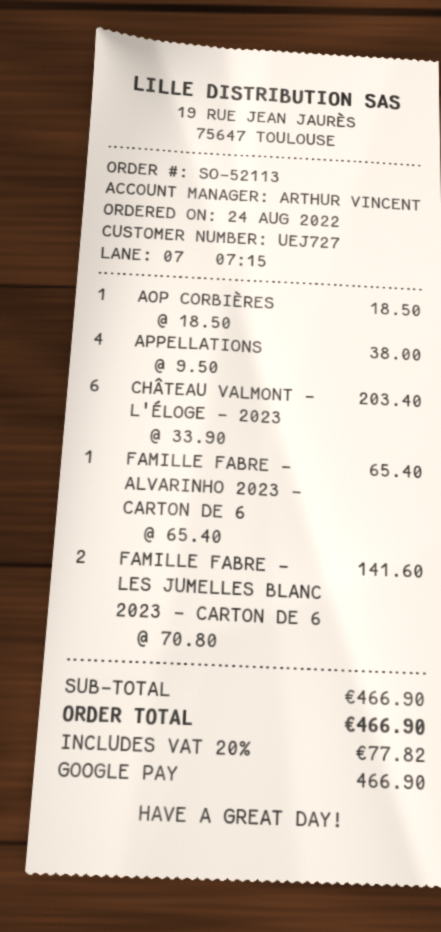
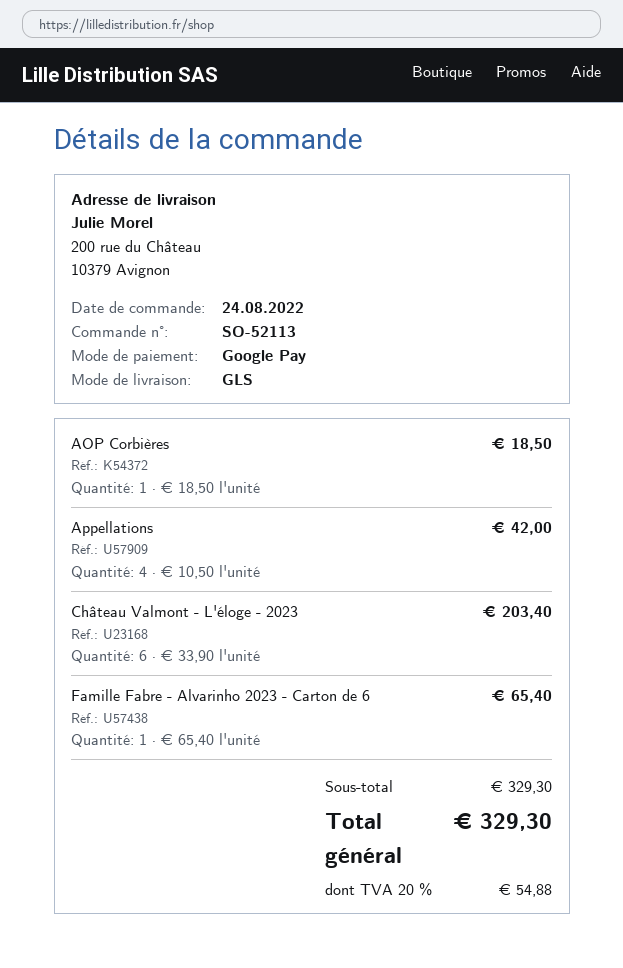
APPELLATIONS: 4 x 9.50 = 38.00 -> 4 x 10.50 = 42.00
FAMILLE FABRE - LES JUMELLES BLANC 2023 - CARTON DE 6: 2 x 70.80 = 141.60 -> none
subtotal: 466.90 -> 329.30
tax: 20% = 77.82 -> 20% = 54.88
total: 466.90 -> 329.30

